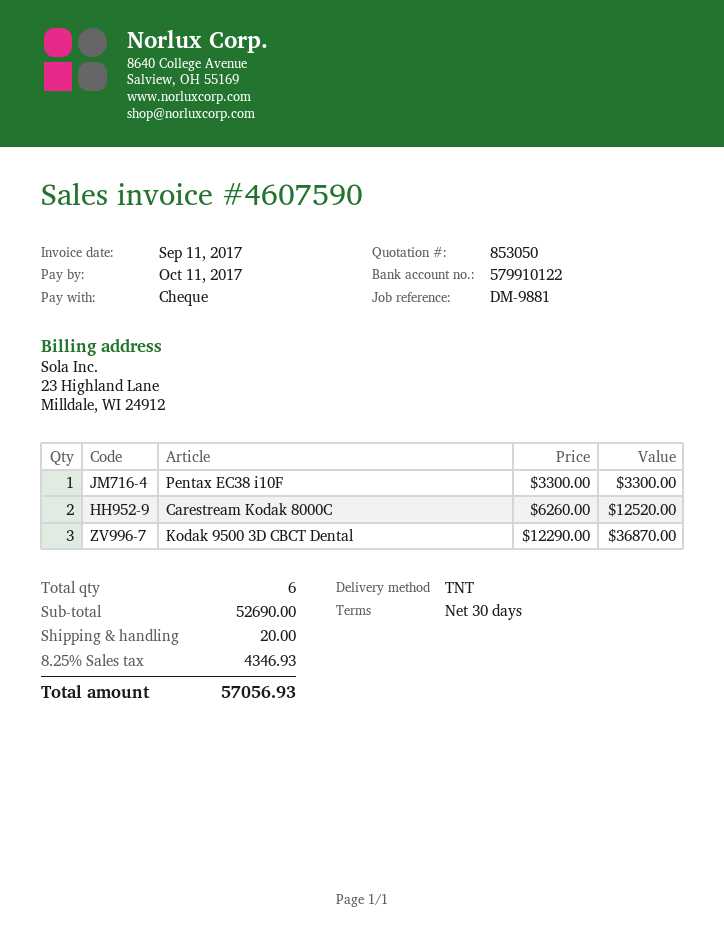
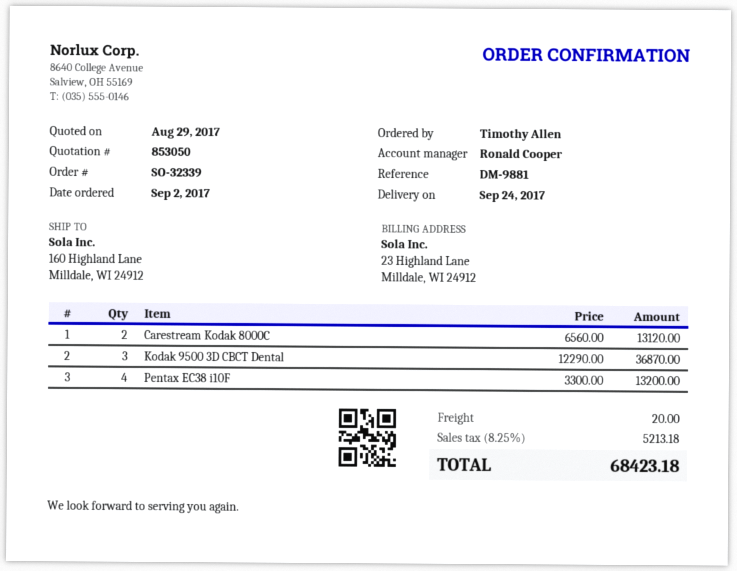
Pentax EC38 i10F: 1 x 3300.00 = 3300.00 -> 4 x 3300.00 = 13200.00
Carestream Kodak 8000C: 2 x 6260.00 = 12520.00 -> 2 x 6560.00 = 13120.00
tax: 8.25% = 4346.93 -> 8.25% = 5213.18
total: 57056.93 -> 68423.18

